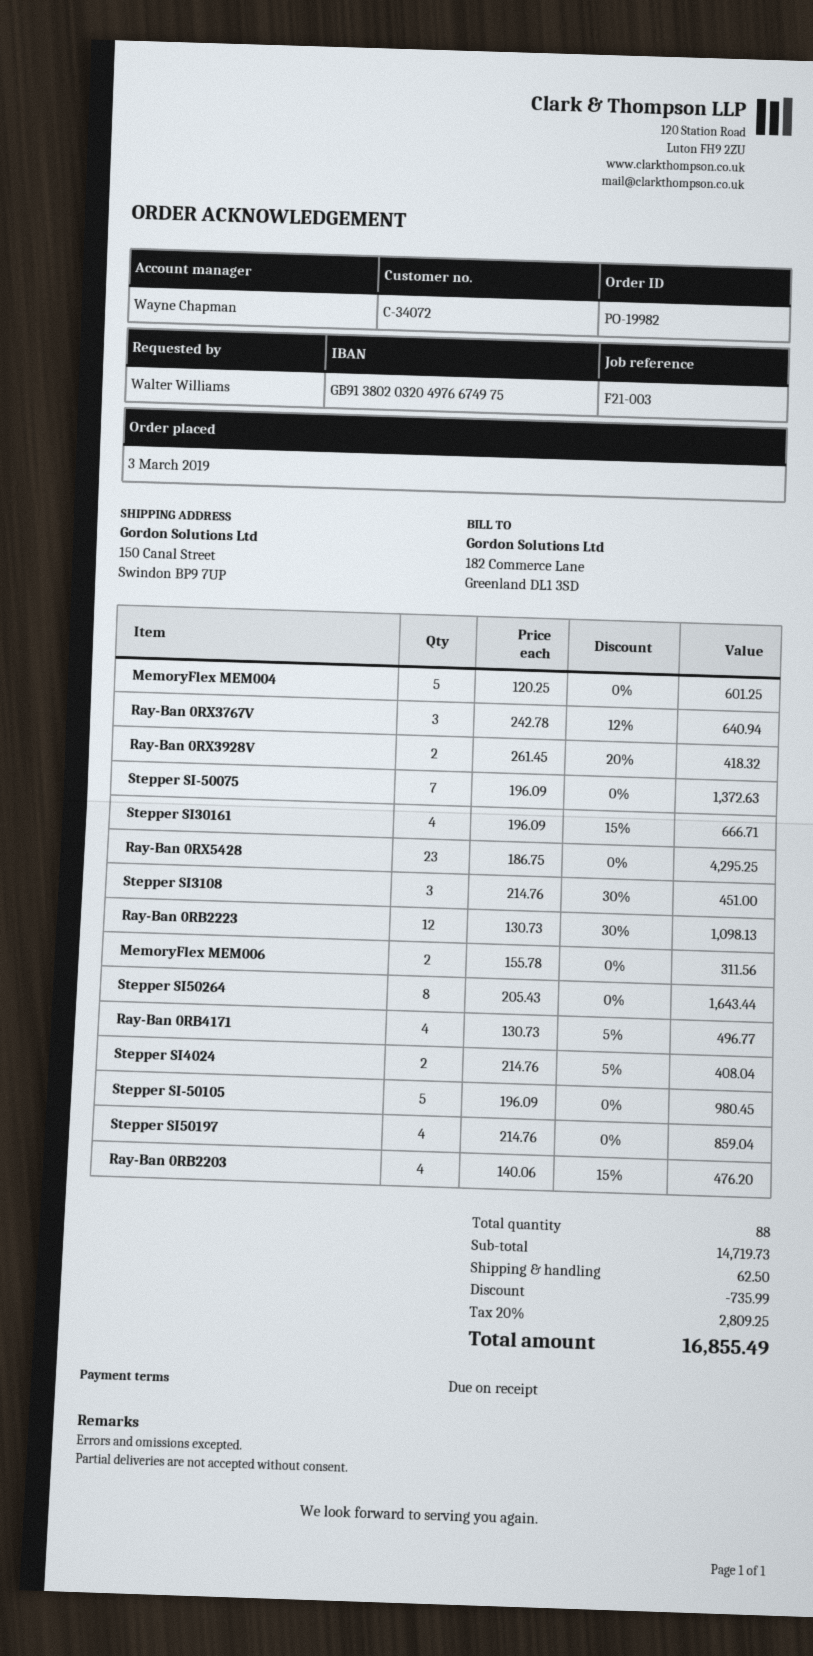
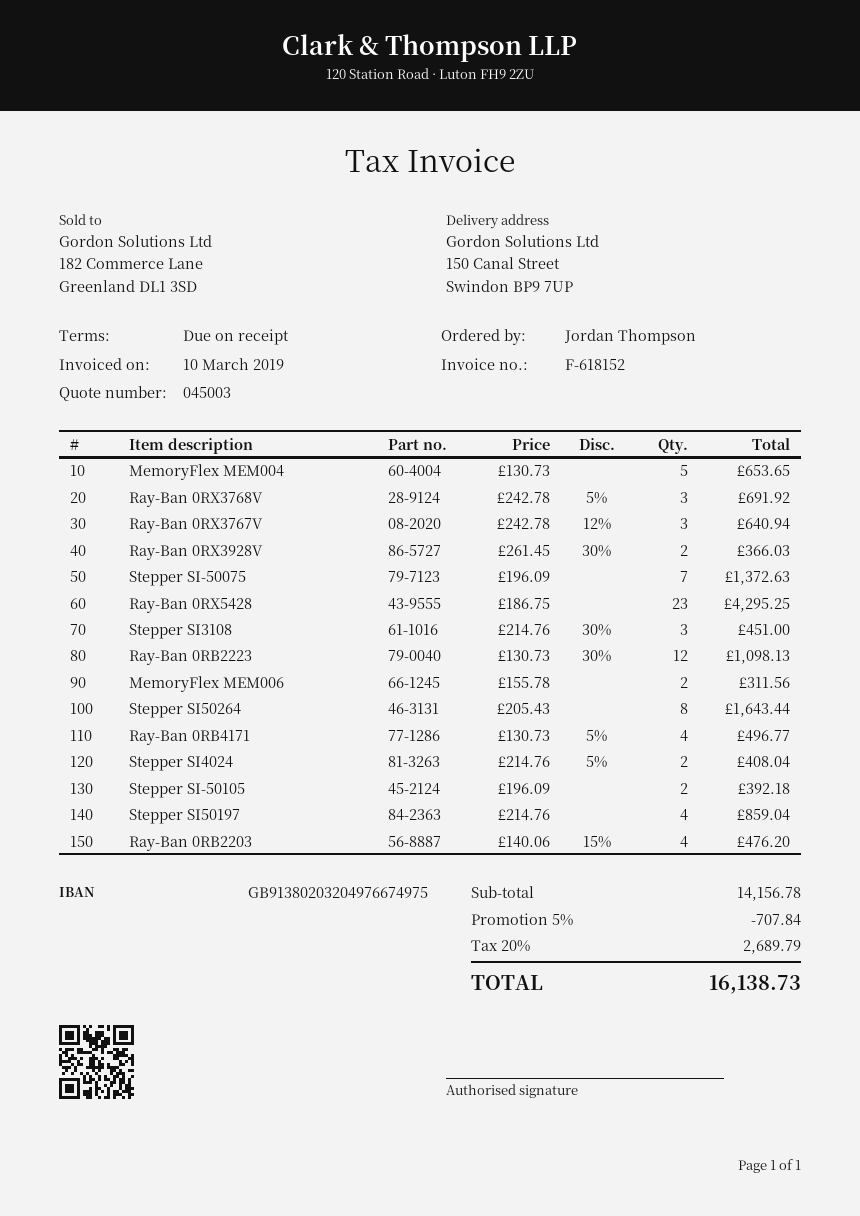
ordered by: Walter Williams -> Jordan Thompson
MemoryFlex MEM004: 5 x 120.25 = 601.25 -> 5 x 130.73 = 653.65
Ray-Ban 0RX3928V: 2 x 261.45 - 20% = 418.32 -> 2 x 261.45 - 30% = 366.03
Stepper SI30161: 4 x 196.09 - 15% = 666.71 -> none
Stepper SI-50105: 5 x 196.09 = 980.45 -> 2 x 196.09 = 392.18
Ray-Ban 0RX3768V: none -> 3 x 242.78 - 5% = 691.92
subtotal: 14719.73 -> 14156.78
discount: 735.99 -> 707.84
shipping: 62.50 -> none
tax: 20% = 2809.25 -> 20% = 2689.79
total: 16855.49 -> 16138.73

